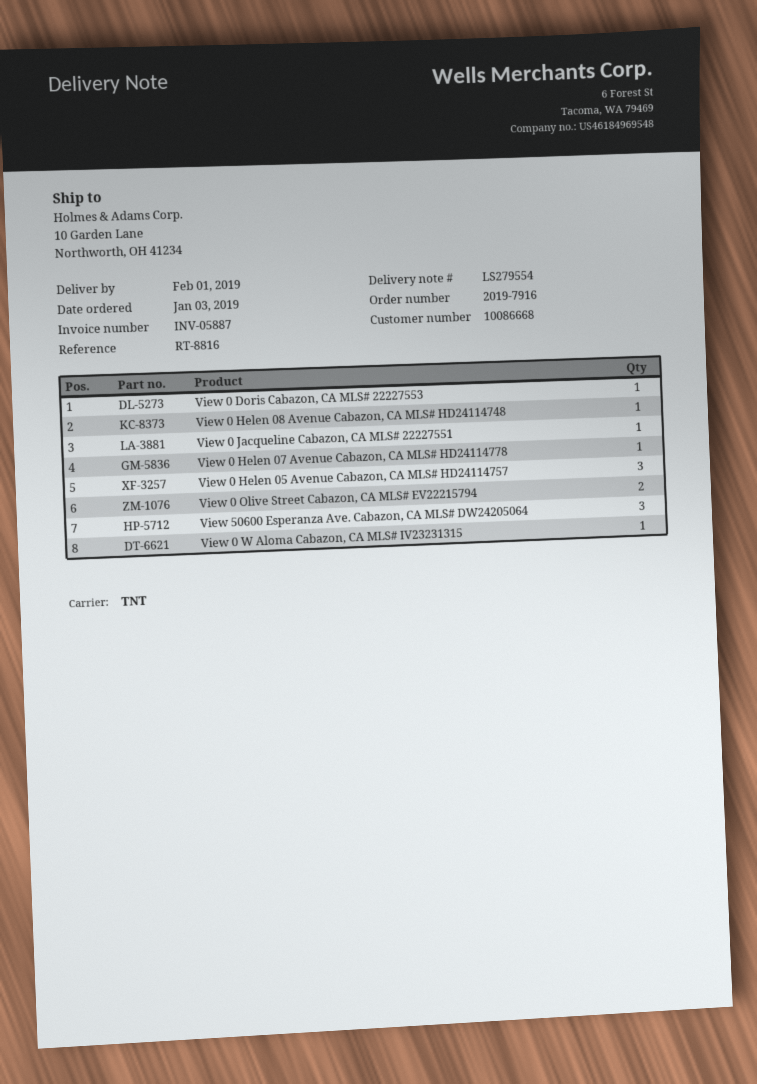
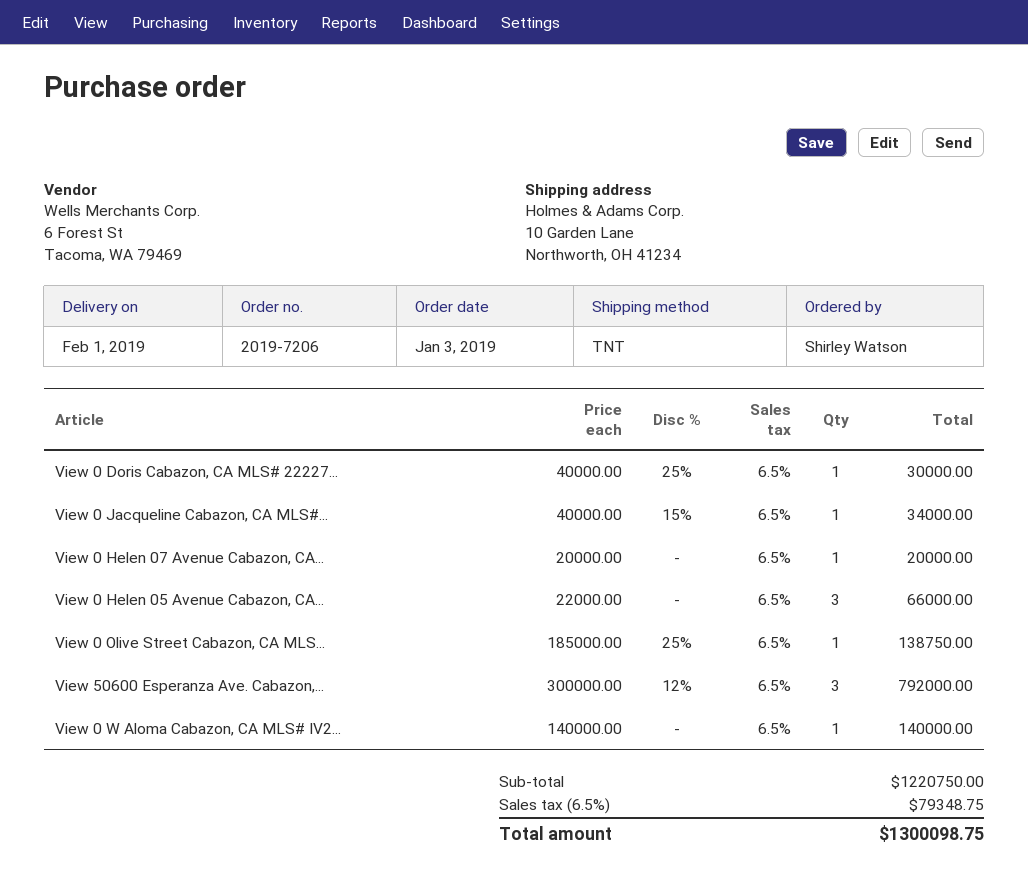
order number: 2019-7916 -> 2019-7206
View 0 Helen 08 Avenue Cabazon, CA MLS# HD24114748: 1 -> none
View 0 Olive Street Cabazon, CA MLS# EV22215794: 2 -> 1

